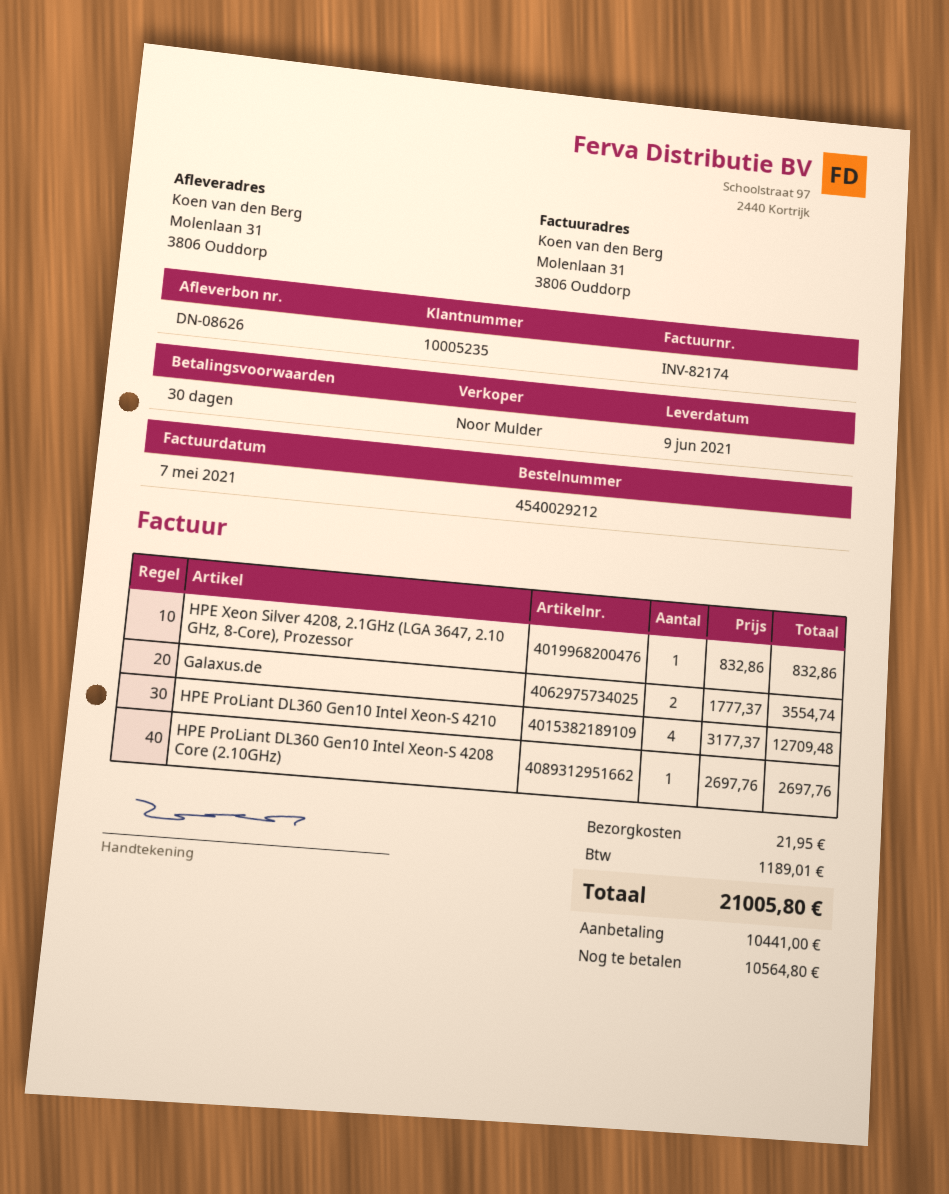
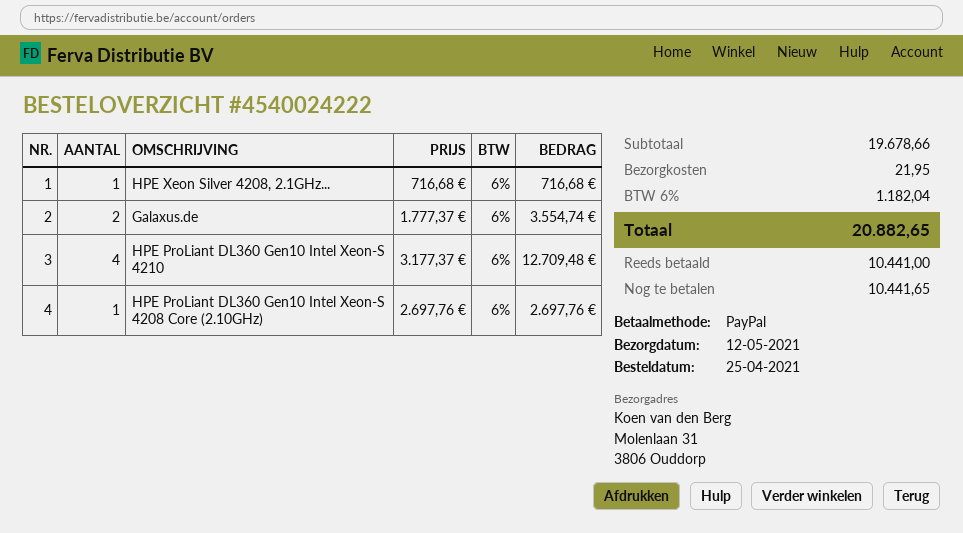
order number: 4540029212 -> 4540024222
delivery date: 2021-06-09 -> 2021-05-12
HPE Xeon Silver 4208, 2.1GHz (LGA 3647, 2.10 GHz, 8-Core), Prozessor: 1 x 832.86 = 832.86 -> 1 x 716.68 = 716.68
tax: 1189.01 -> 1182.04
total: 21005.80 -> 20882.65
balance: 10564.80 -> 10441.65

